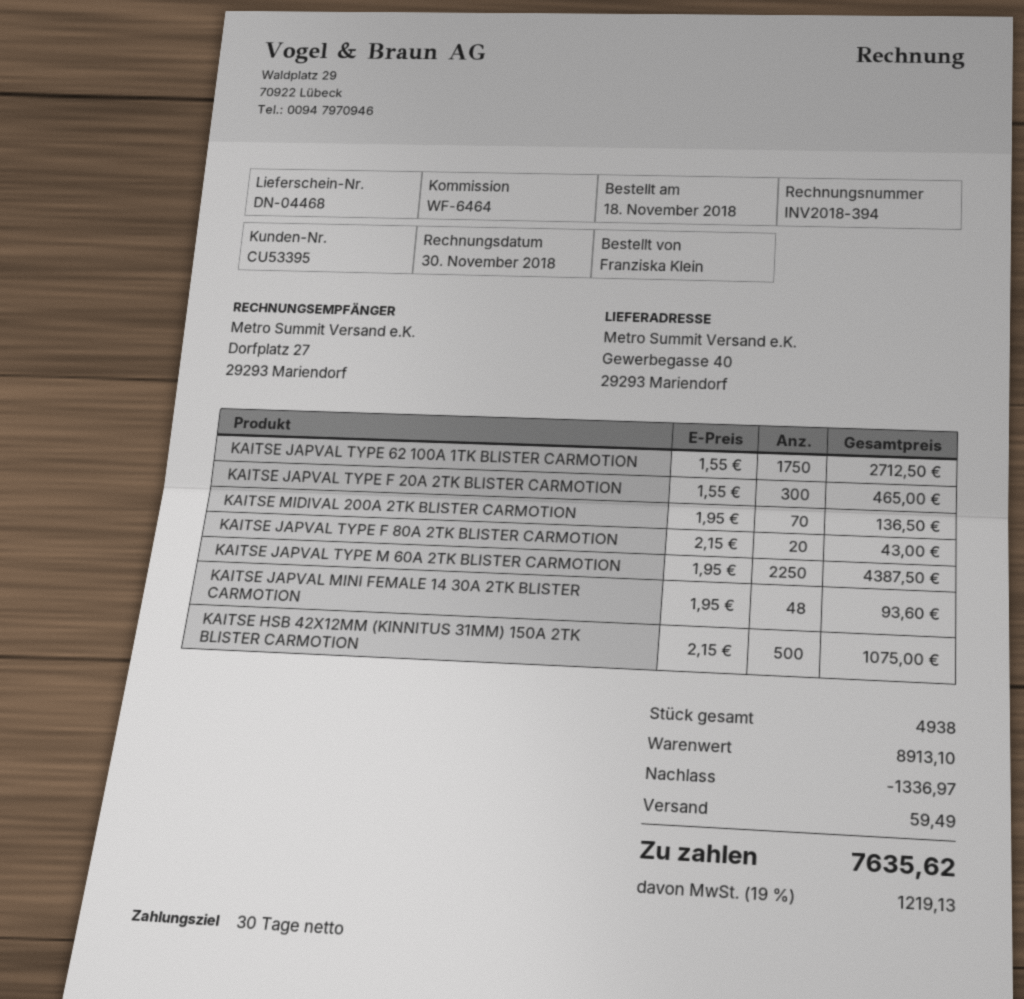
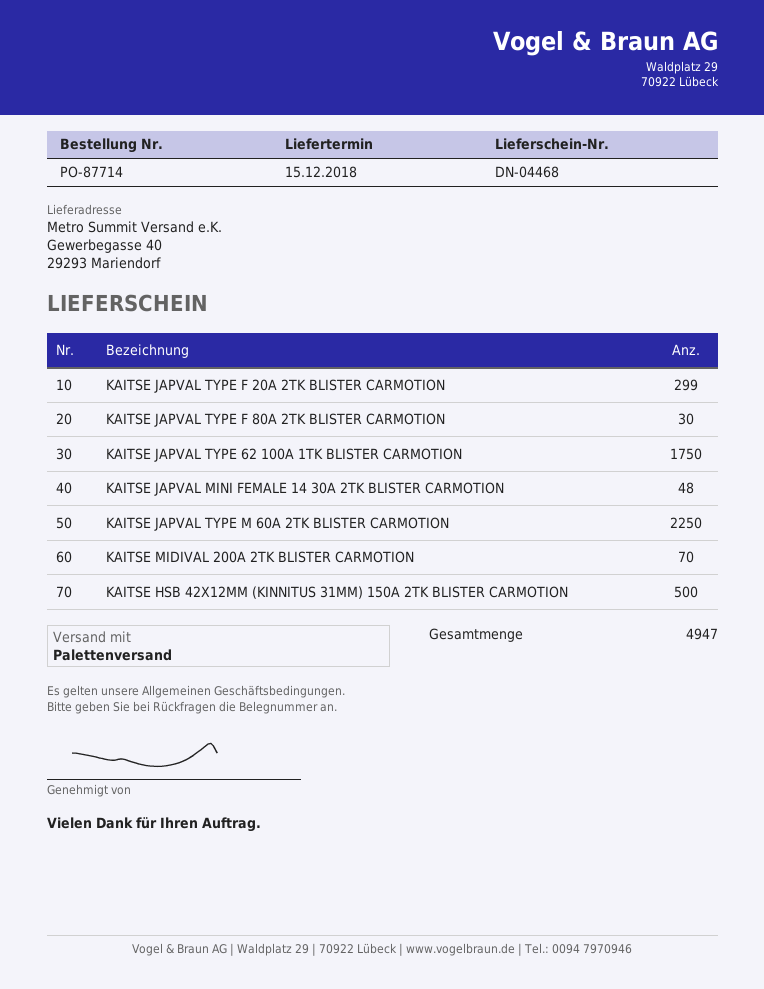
KAITSE JAPVAL TYPE F 20A 2TK BLISTER CARMOTION: 300 -> 299
KAITSE JAPVAL TYPE F 80A 2TK BLISTER CARMOTION: 20 -> 30
total quantity: 4938 -> 4947

